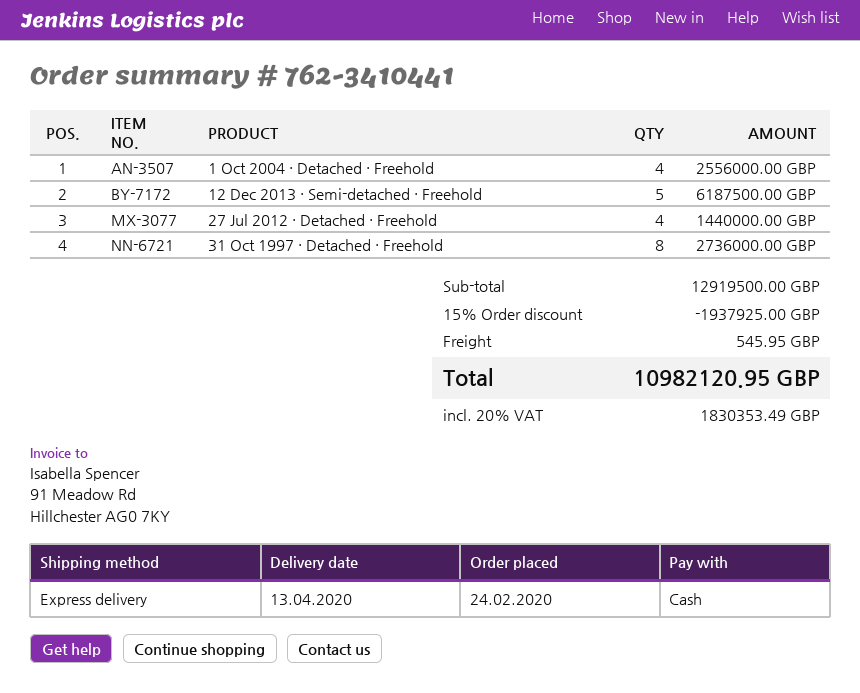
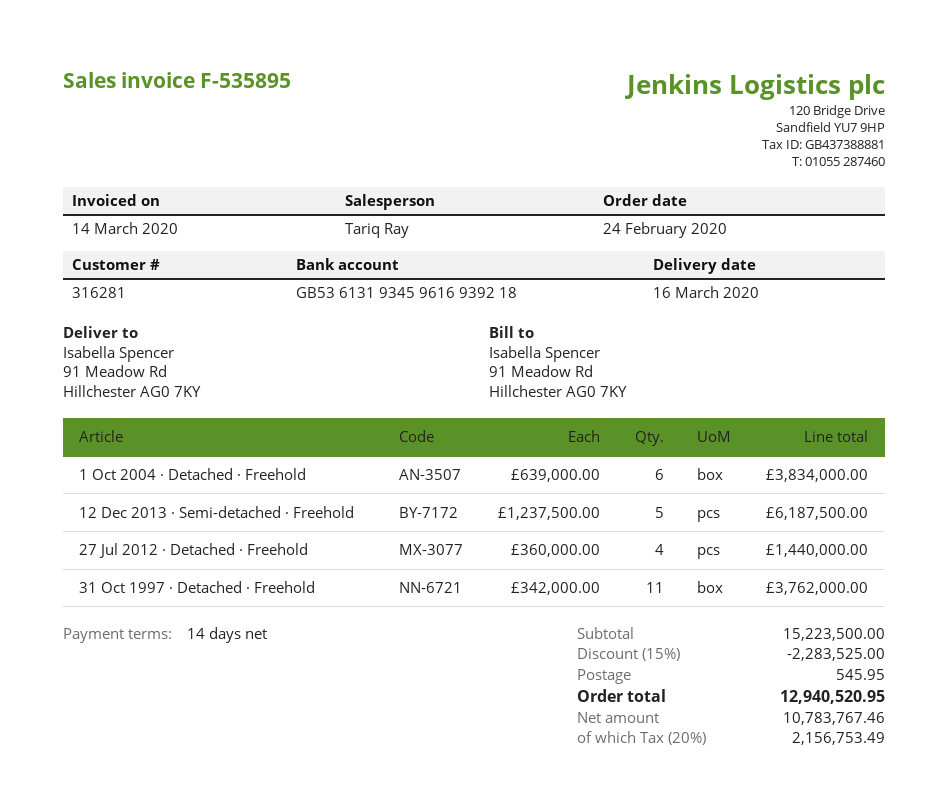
delivery date: 2020-04-13 -> 2020-03-16
1 Oct 2004 · Detached · Freehold: 4 for 2556000.00 -> 6 for 3834000.00
31 Oct 1997 · Detached · Freehold: 8 for 2736000.00 -> 11 for 3762000.00
subtotal: 12919500.00 -> 15223500.00
discount: 15% = 1937925.00 -> 15% = 2283525.00
tax: 20% = 1830353.49 -> 20% = 2156753.49
total: 10982120.95 -> 12940520.95

